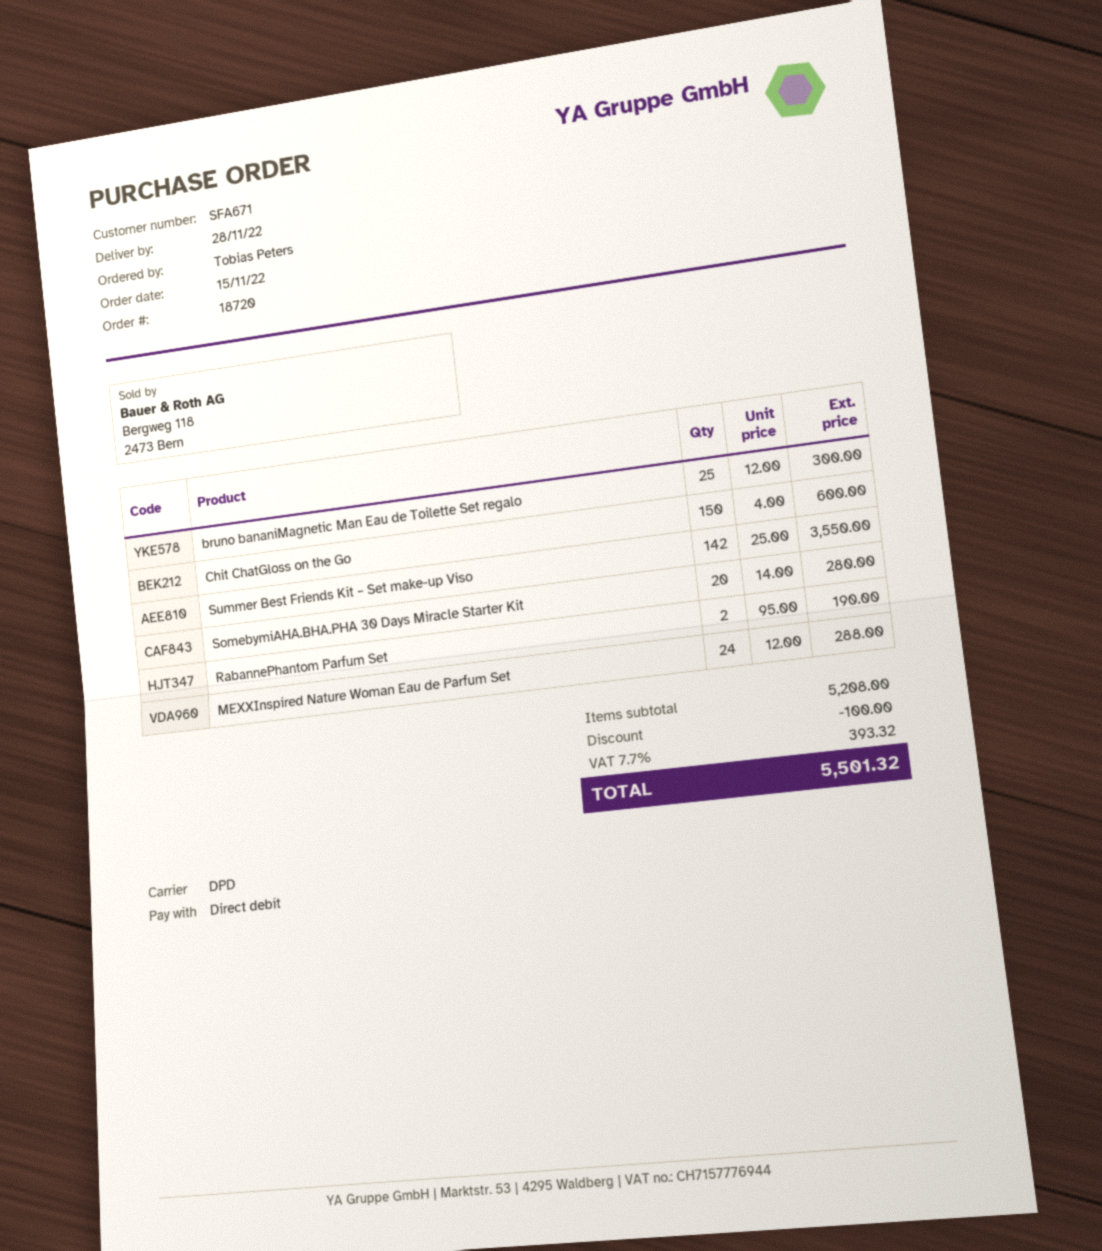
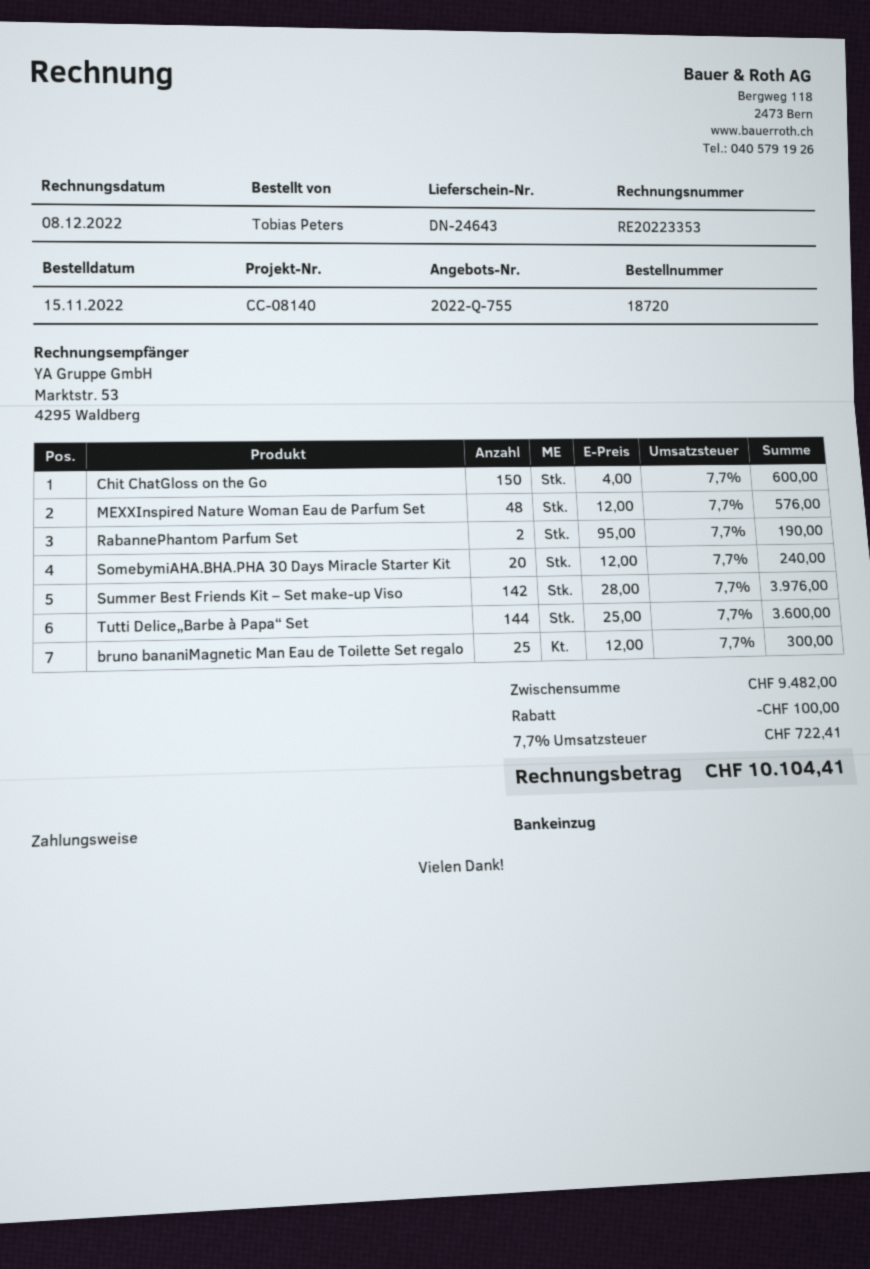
Summer Best Friends Kit – Set make-up Viso: 142 x 25.00 = 3550.00 -> 142 x 28.00 = 3976.00
SomebymiAHA.BHA.PHA 30 Days Miracle Starter Kit: 20 x 14.00 = 280.00 -> 20 x 12.00 = 240.00
MEXXInspired Nature Woman Eau de Parfum Set: 24 x 12.00 = 288.00 -> 48 x 12.00 = 576.00
Tutti Delice„Barbe à Papa“ Set: none -> 144 x 25.00 = 3600.00
subtotal: 5208.00 -> 9482.00
tax: 7.7% = 393.32 -> 7.7% = 722.41
total: 5501.32 -> 10104.41

